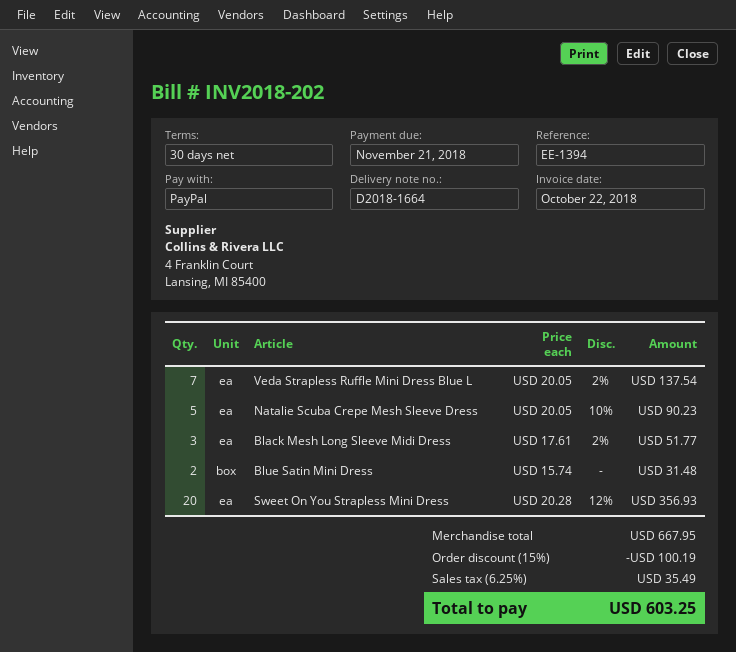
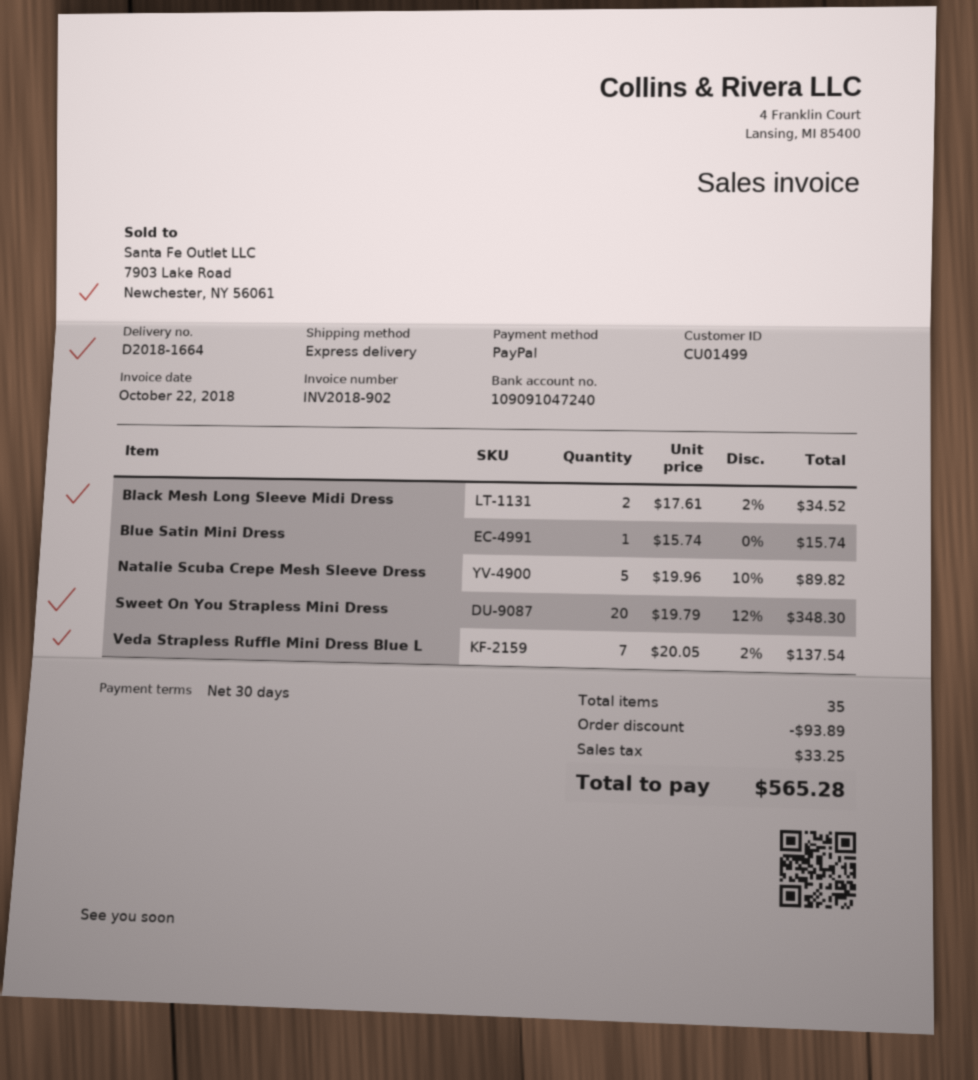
invoice number: INV2018-202 -> INV2018-902
Natalie Scuba Crepe Mesh Sleeve Dress: 5 x 20.05 - 10% = 90.23 -> 5 x 19.96 - 10% = 89.82
Black Mesh Long Sleeve Midi Dress: 3 x 17.61 - 2% = 51.77 -> 2 x 17.61 - 2% = 34.52
Blue Satin Mini Dress: 2 x 15.74 = 31.48 -> 1 x 15.74 = 15.74
Sweet On You Strapless Mini Dress: 20 x 20.28 - 12% = 356.93 -> 20 x 19.79 - 12% = 348.30
discount: 100.19 -> 93.89
tax: 35.49 -> 33.25
total: 603.25 -> 565.28

